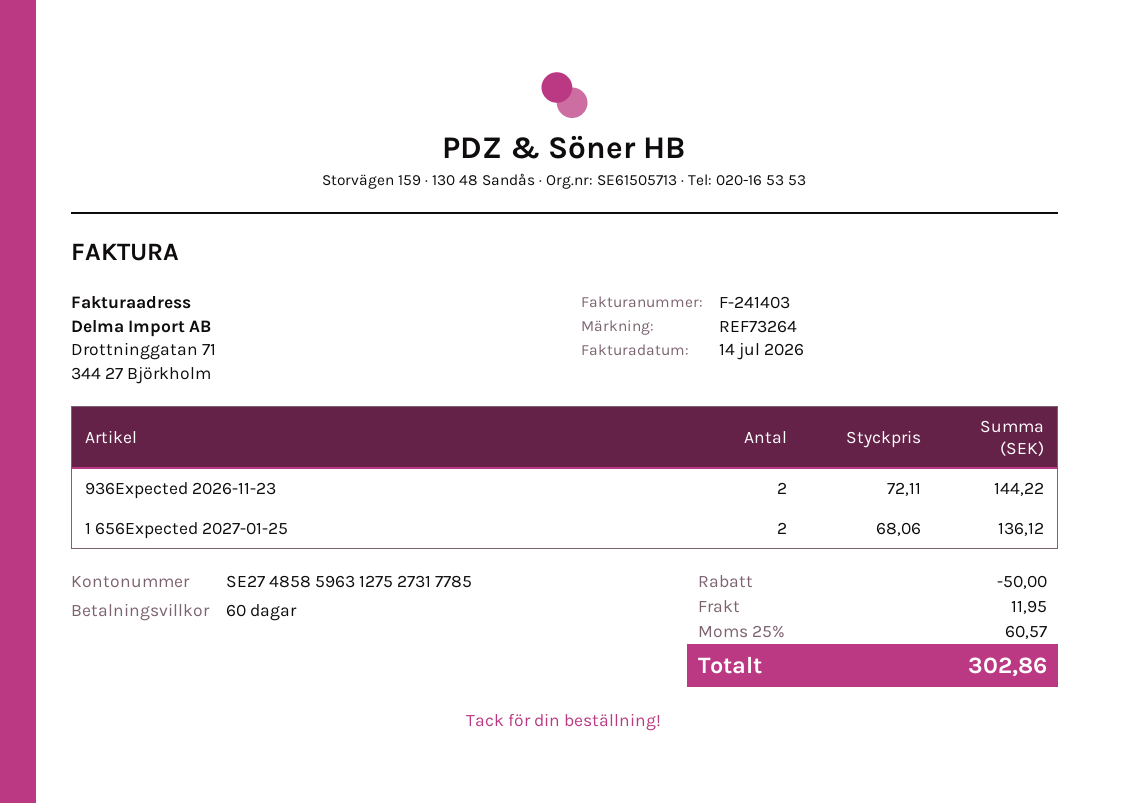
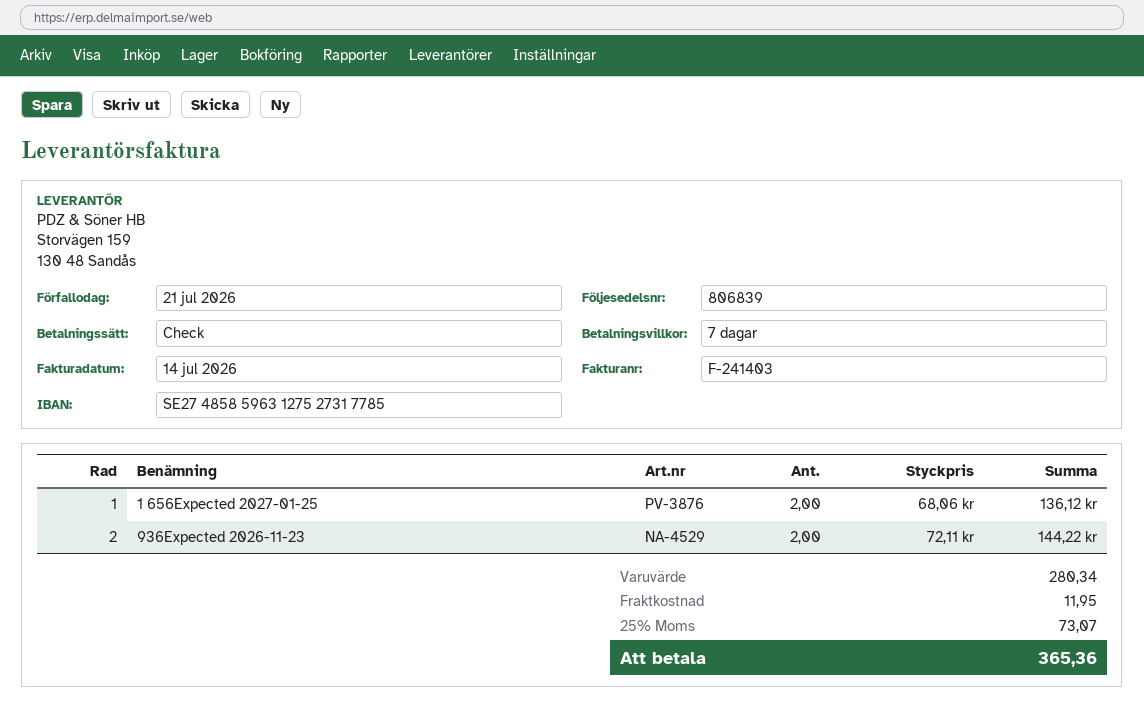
payment terms: 60 days -> 7 days
discount: 50.00 -> none
tax: 25% = 60.57 -> 25% = 73.07
total: 302.86 -> 365.36

